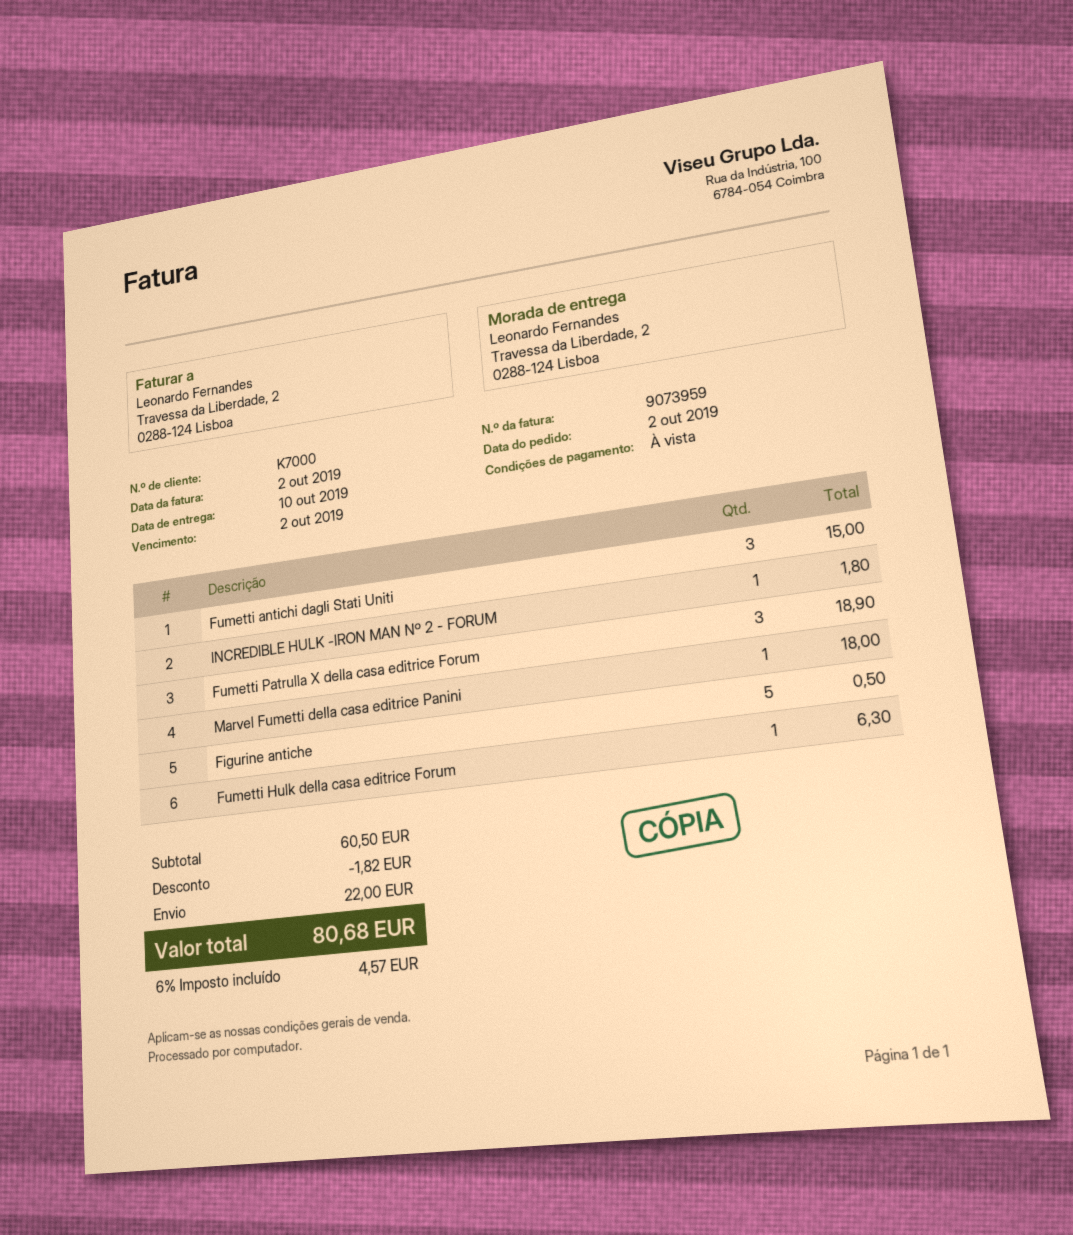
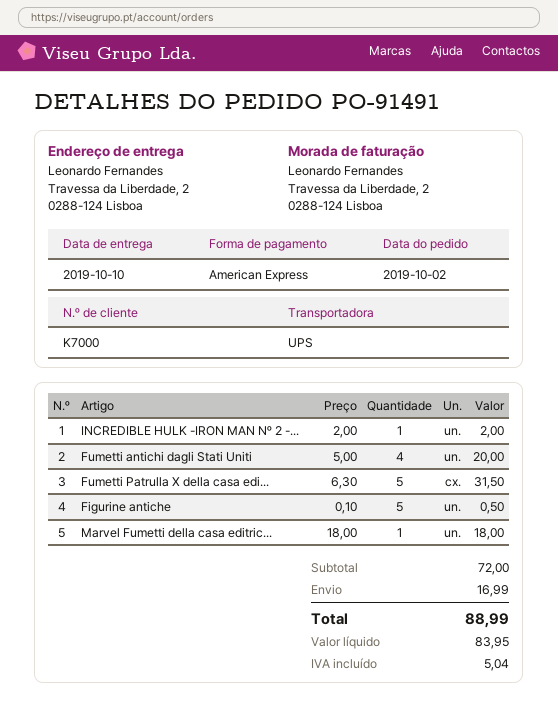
Fumetti antichi dagli Stati Uniti: 3 for 15.00 -> 4 for 20.00
INCREDIBLE HULK -IRON MAN Nº 2 - FORUM: 1 for 1.80 -> 1 for 2.00
Fumetti Patrulla X della casa editrice Forum: 3 for 18.90 -> 5 for 31.50
Fumetti Hulk della casa editrice Forum: 1 for 6.30 -> none
subtotal: 60.50 -> 72.00
discount: 1.82 -> none
shipping: 22.00 -> 16.99
tax: 4.57 -> 5.04
total: 80.68 -> 88.99

